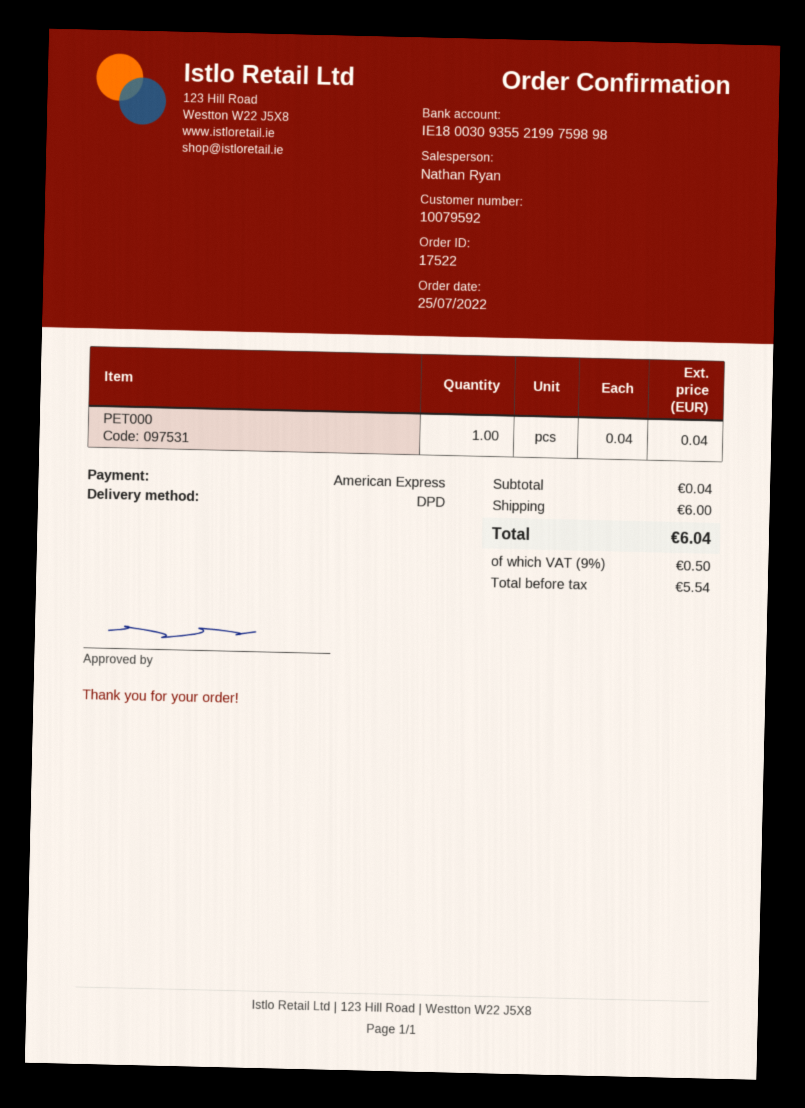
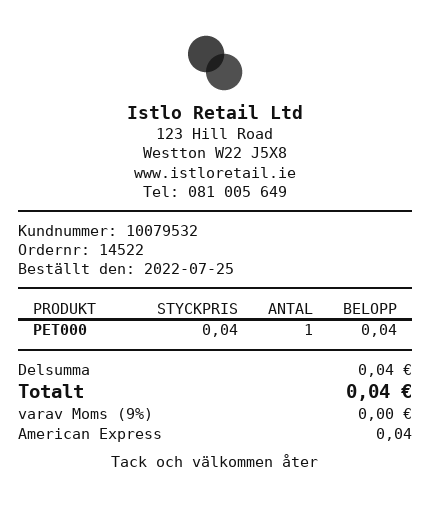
order number: 17522 -> 14522
customer number: 10079592 -> 10079532
shipping: 6.00 -> none
tax: 9% = 0.50 -> 9% = 0.00
total: 6.04 -> 0.04

